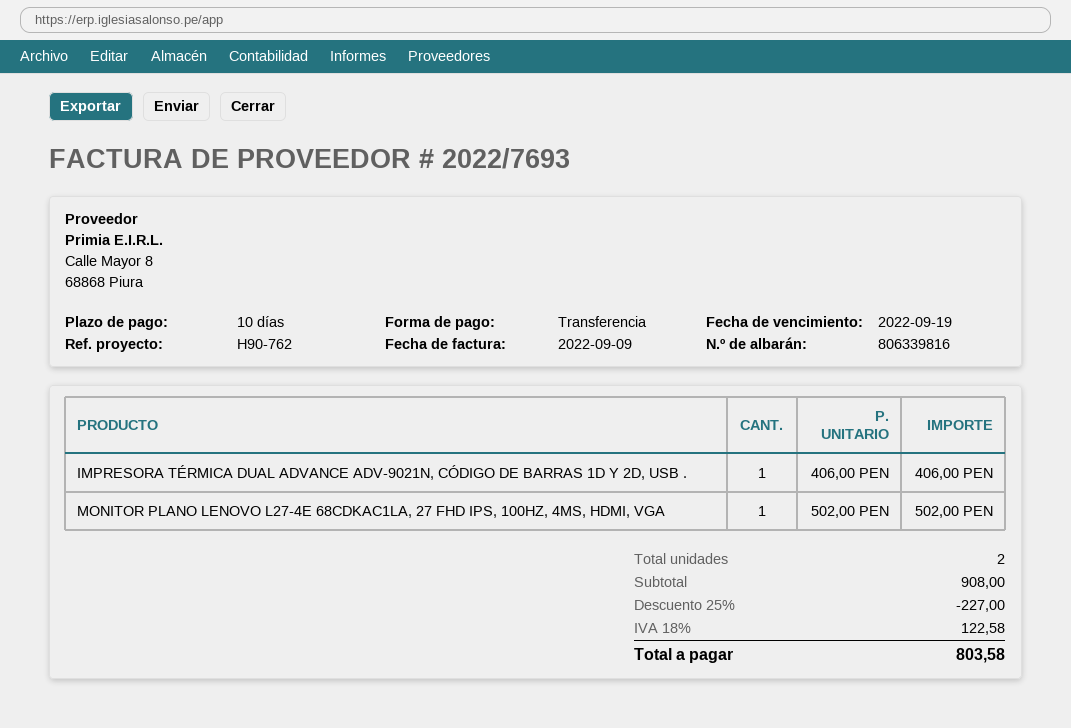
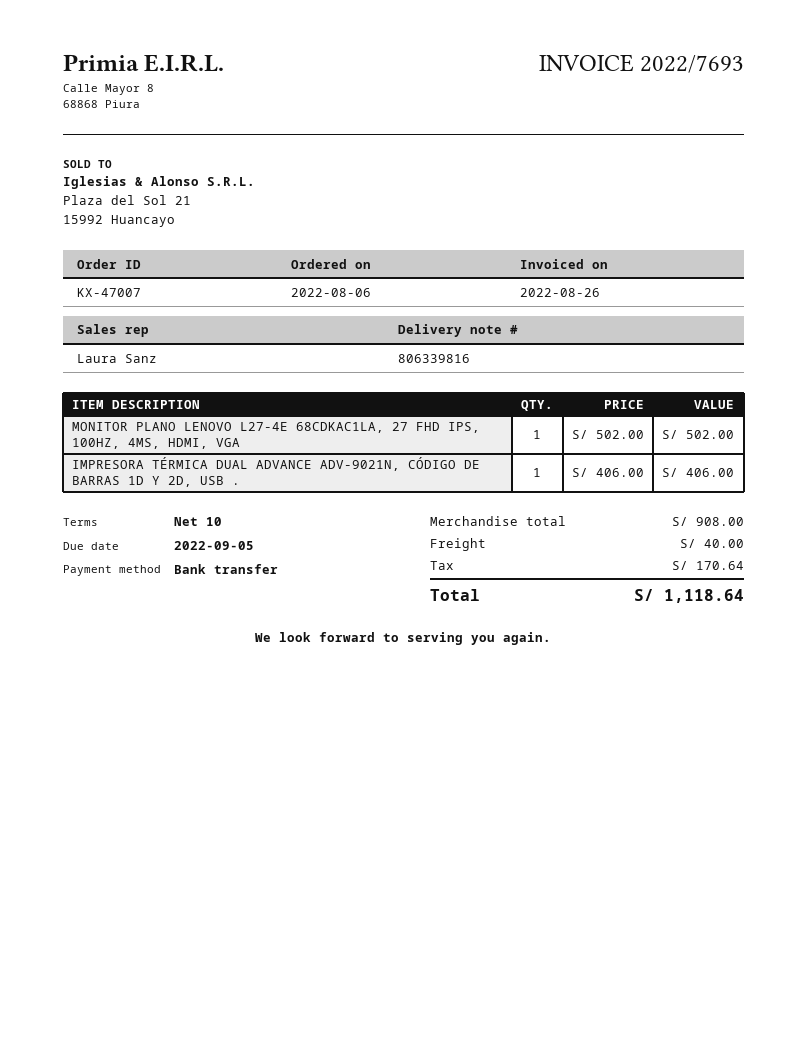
invoice date: 2022-09-09 -> 2022-08-26
due date: 2022-09-19 -> 2022-09-05
discount: 25% = 227.00 -> none
shipping: none -> 40.00
tax: 122.58 -> 170.64
total: 803.58 -> 1118.64

